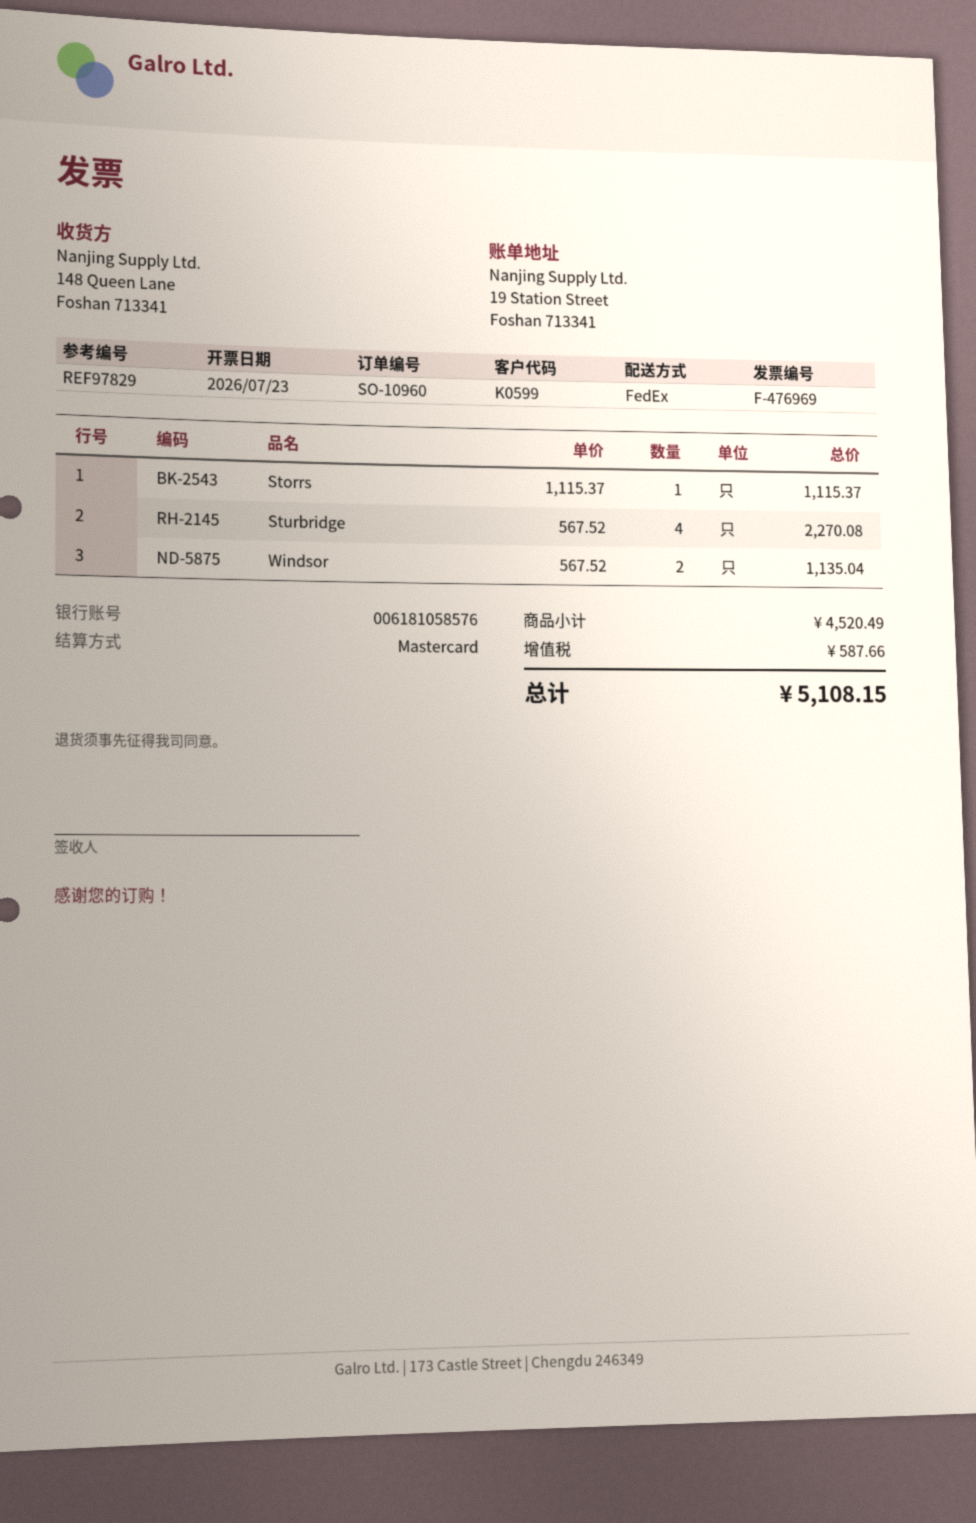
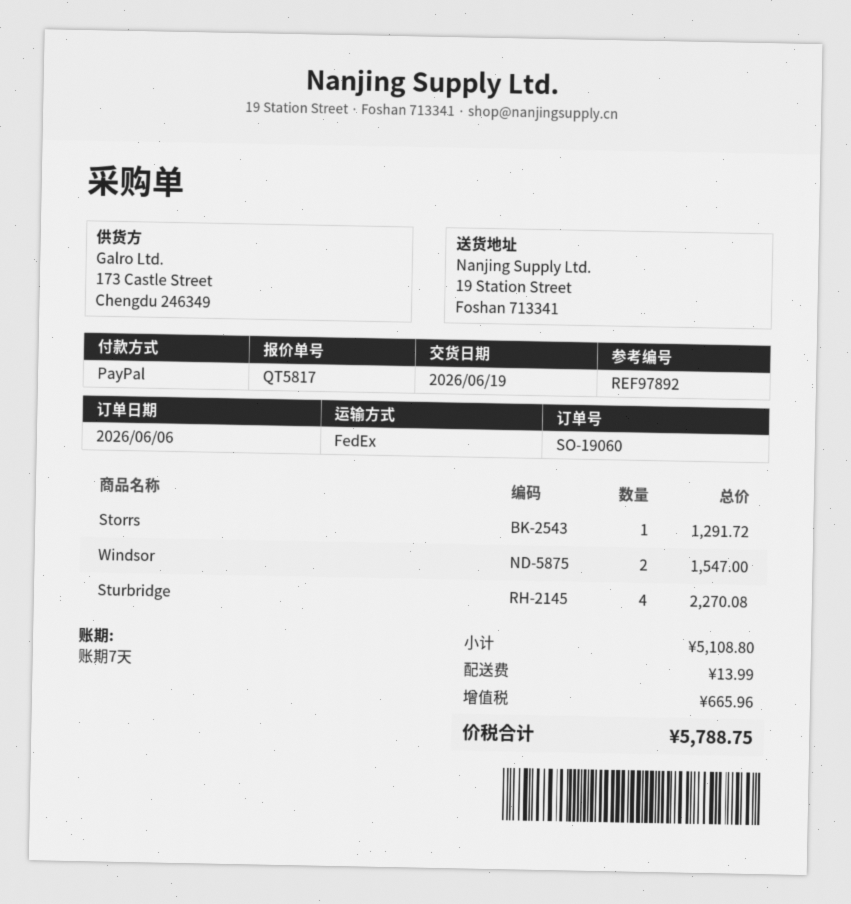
order number: SO-10960 -> SO-19060
reference: REF97829 -> REF97892
payment method: Mastercard -> PayPal
ship to: 148 Queen Lane, Foshan 713341 -> 19 Station Street, Foshan 713341
Storrs: 1 for 1115.37 -> 1 for 1291.72
Windsor: 2 for 1135.04 -> 2 for 1547.00
subtotal: 4520.49 -> 5108.80
shipping: none -> 13.99
tax: 587.66 -> 665.96
total: 5108.15 -> 5788.75

